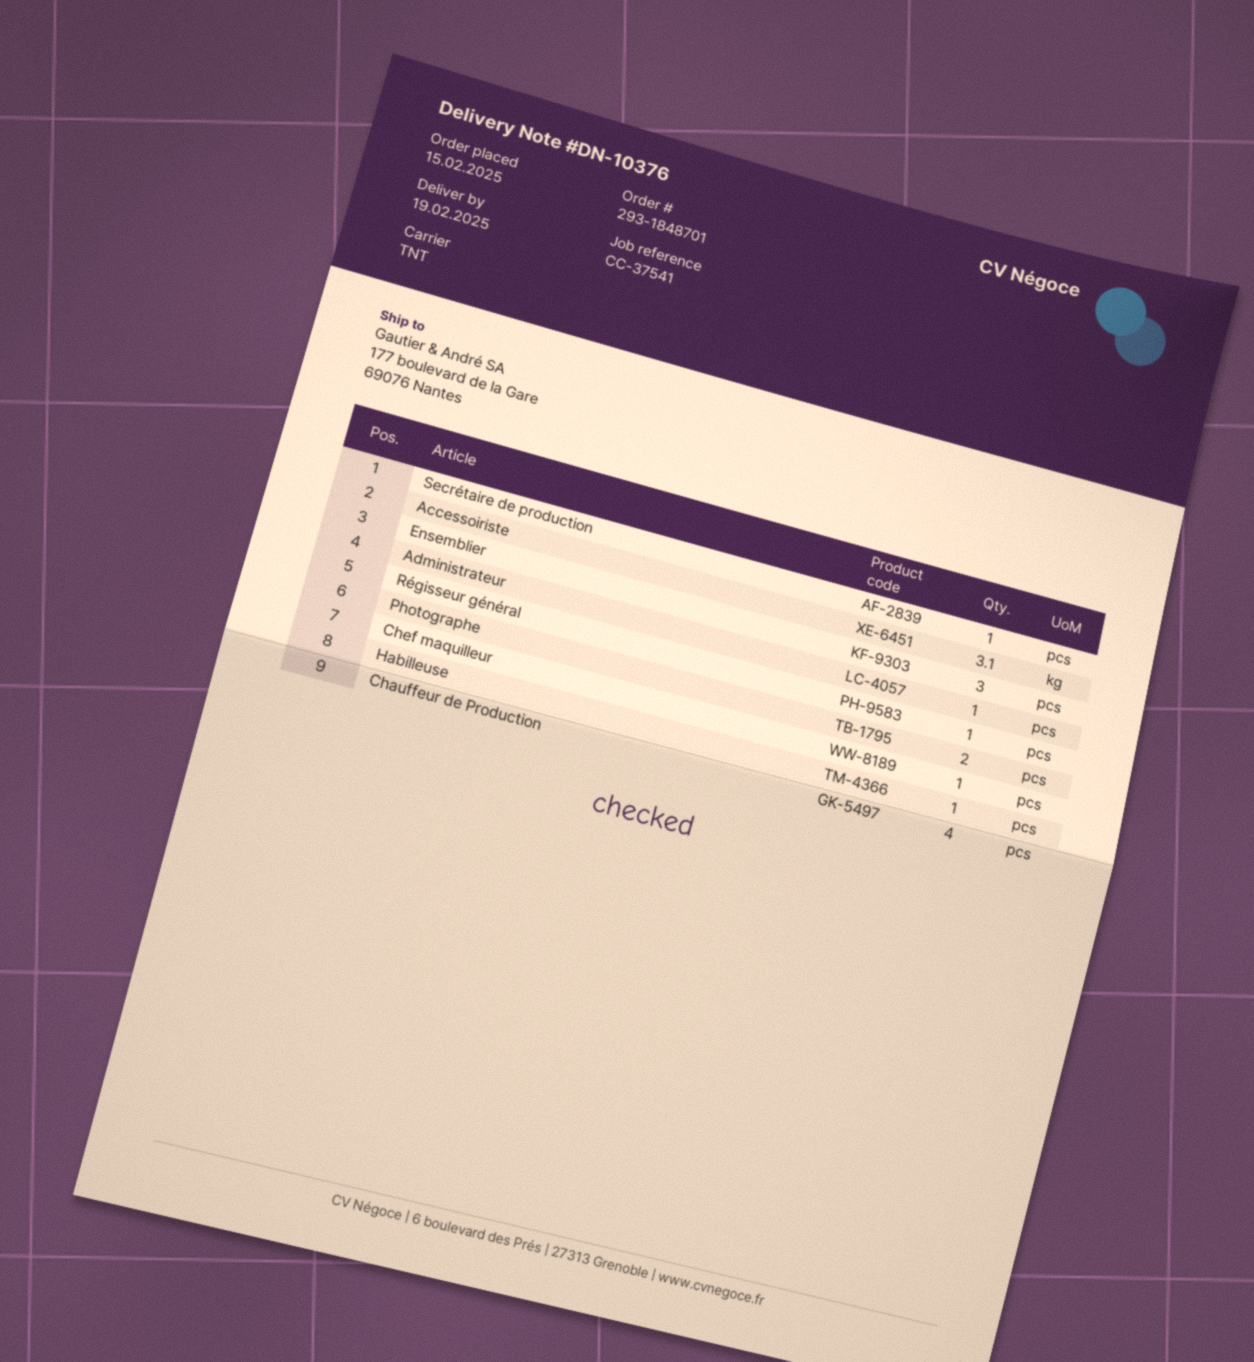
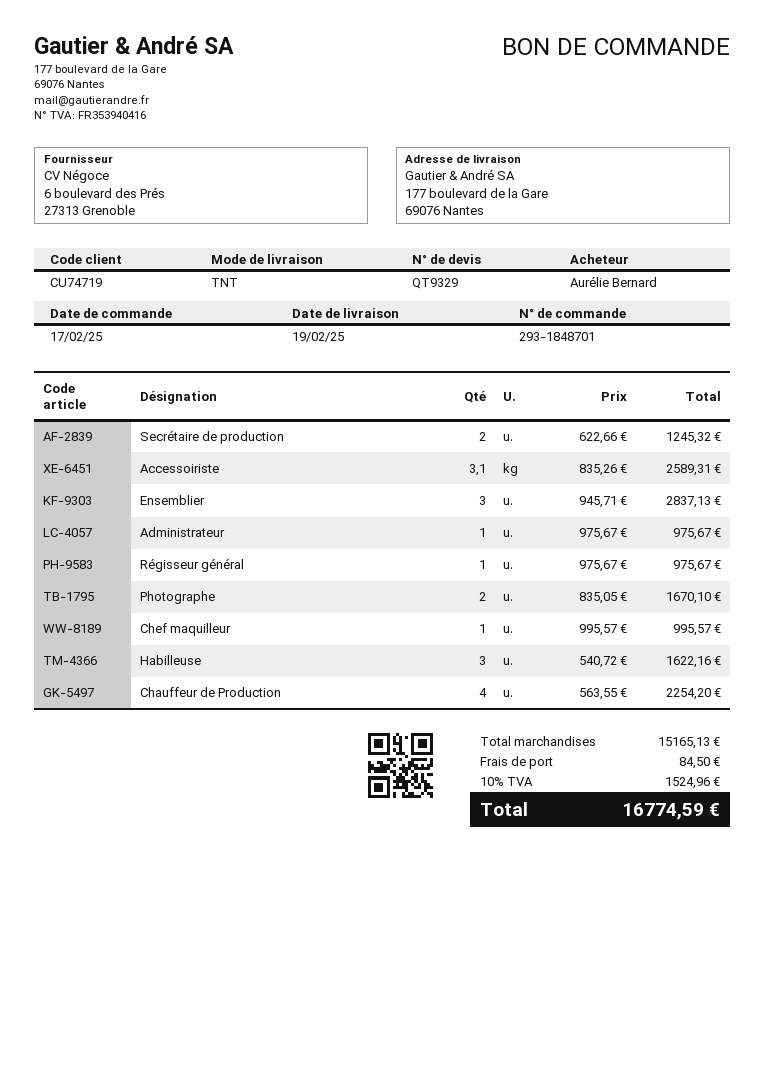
order date: 2025-02-15 -> 2025-02-17
Secrétaire de production: 1 -> 2
Habilleuse: 1 -> 3

